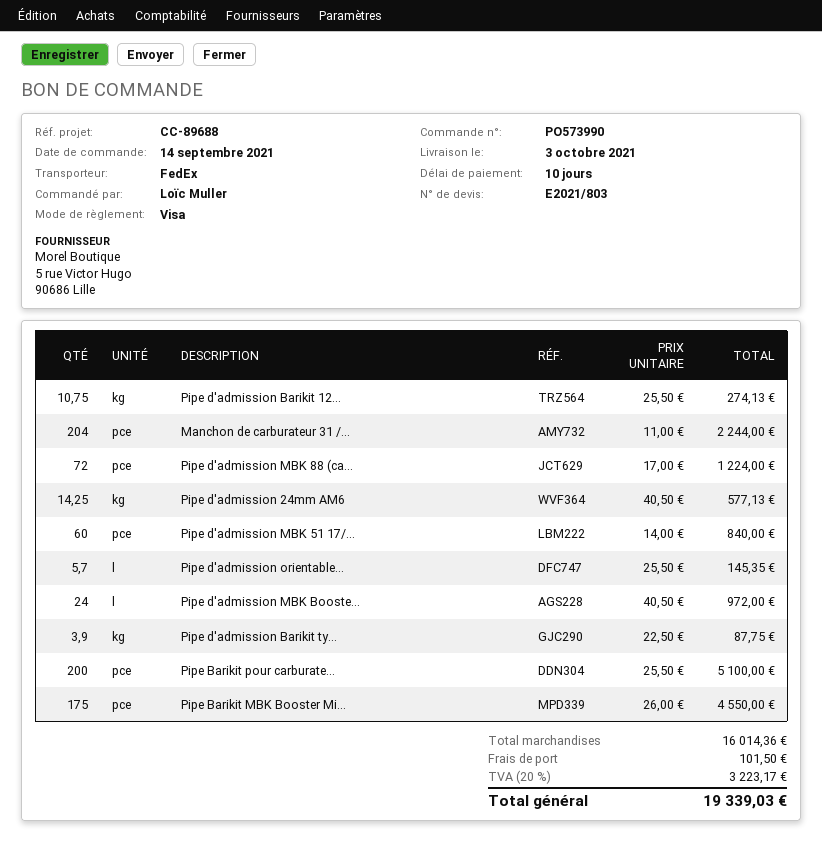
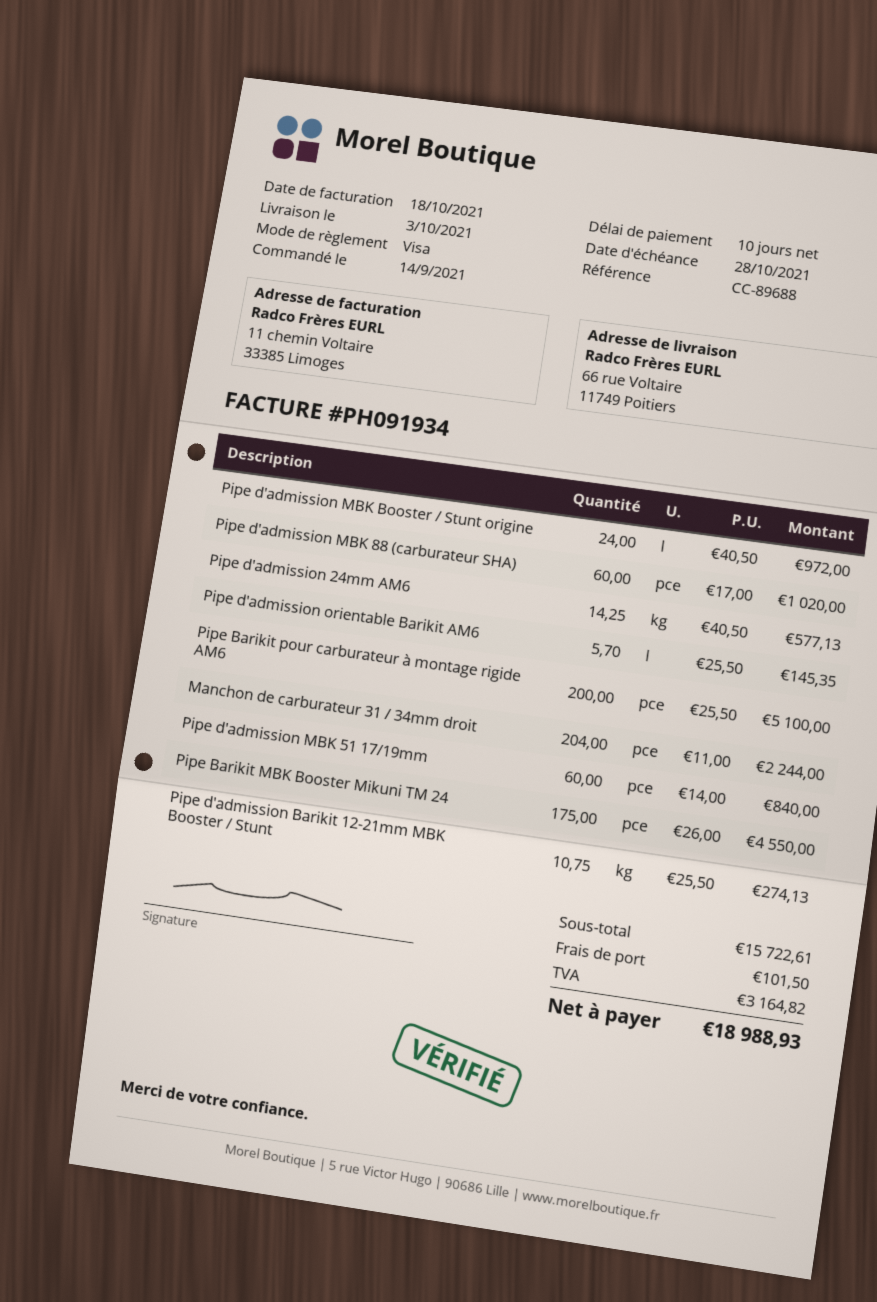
Pipe d'admission MBK 88 (ca...: 72 x 17.00 = 1224.00 -> 60 x 17.00 = 1020.00
Pipe d'admission Barikit ty...: 3.9 x 22.50 = 87.75 -> none
subtotal: 16014.36 -> 15722.61
tax: 3223.17 -> 3164.82
total: 19339.03 -> 18988.93

